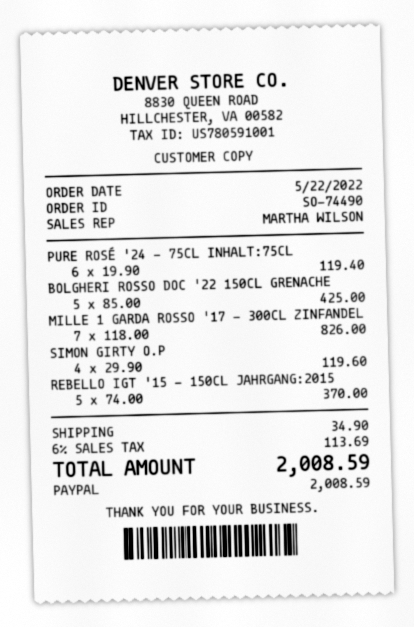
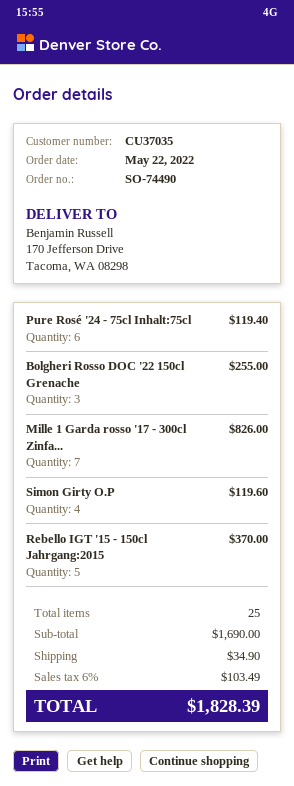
BOLGHERI ROSSO DOC '22 150CL GRENACHE: 5 for 425.00 -> 3 for 255.00
tax: 6% = 113.69 -> 6% = 103.49
total: 2008.59 -> 1828.39

